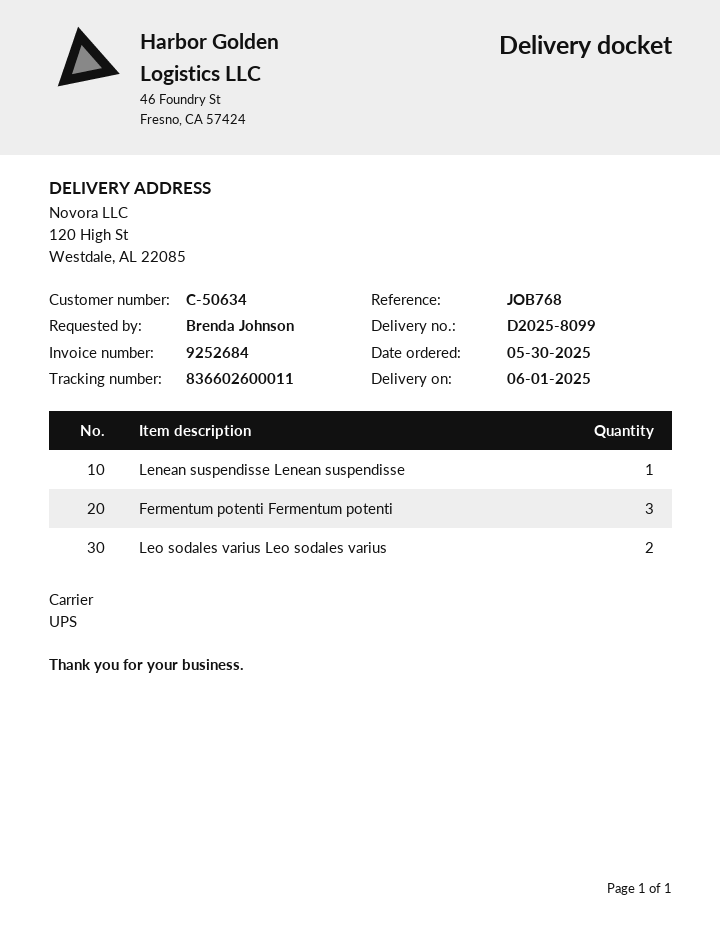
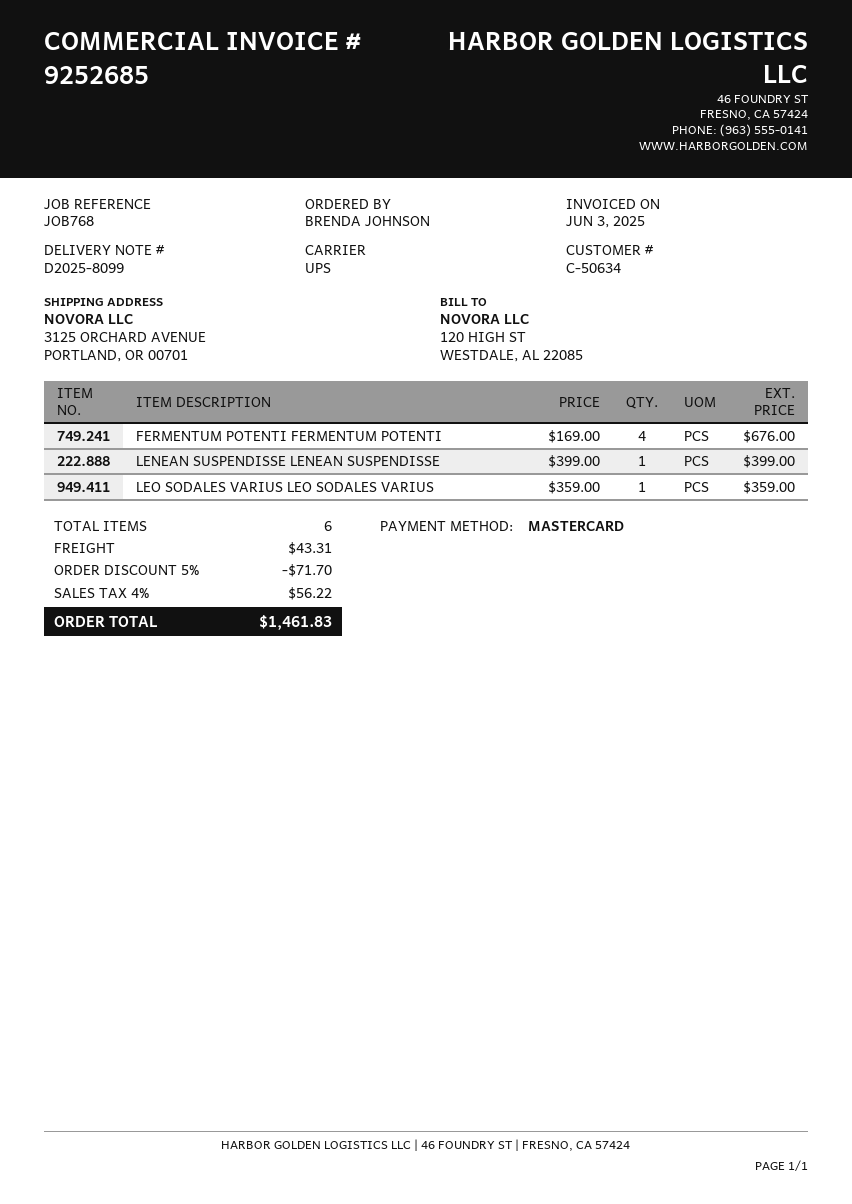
invoice number: 9252684 -> 9252685
ship to: 120 High St, Westdale, AL 22085 -> 3125 ORCHARD AVENUE, PORTLAND, OR 00701
Fermentum potenti Fermentum potenti: 3 -> 4
Leo sodales varius Leo sodales varius: 2 -> 1

